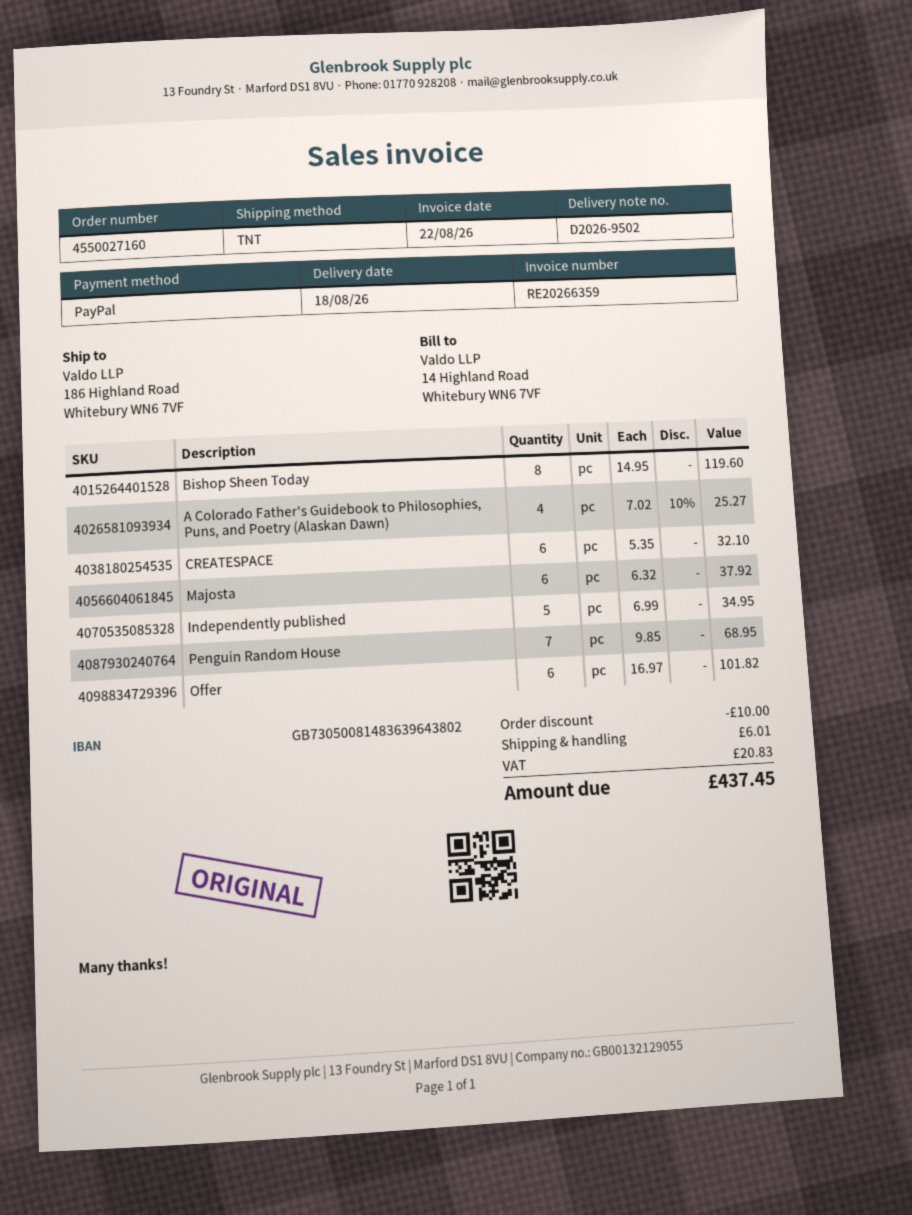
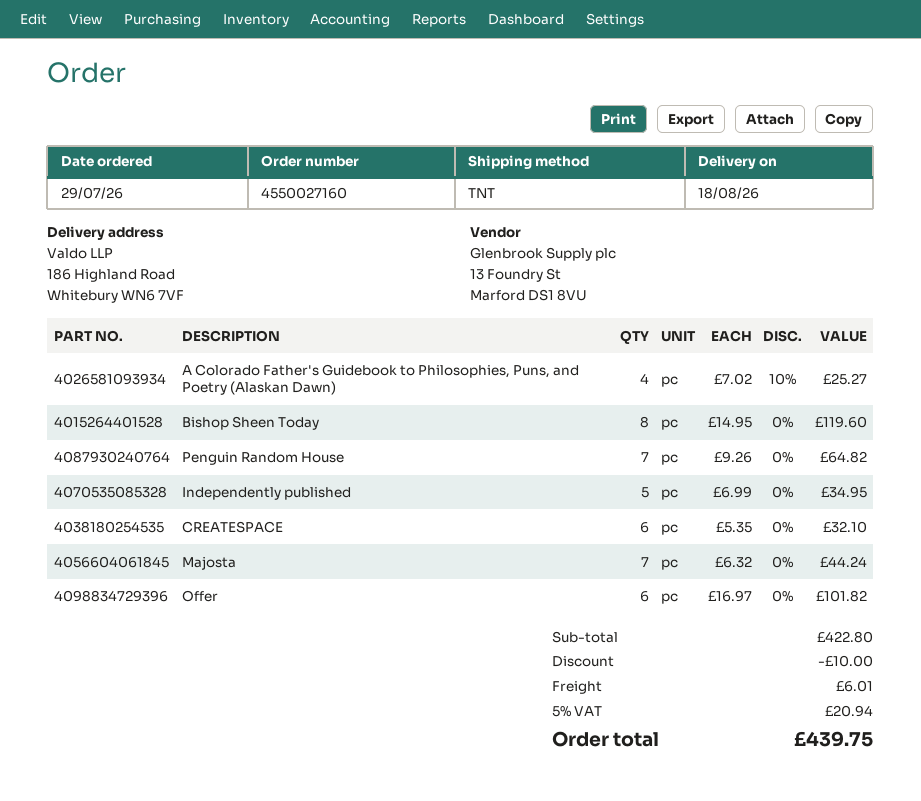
Majosta: 6 x 6.32 = 37.92 -> 7 x 6.32 = 44.24
Penguin Random House: 7 x 9.85 = 68.95 -> 7 x 9.26 = 64.82
tax: 20.83 -> 20.94
total: 437.45 -> 439.75

